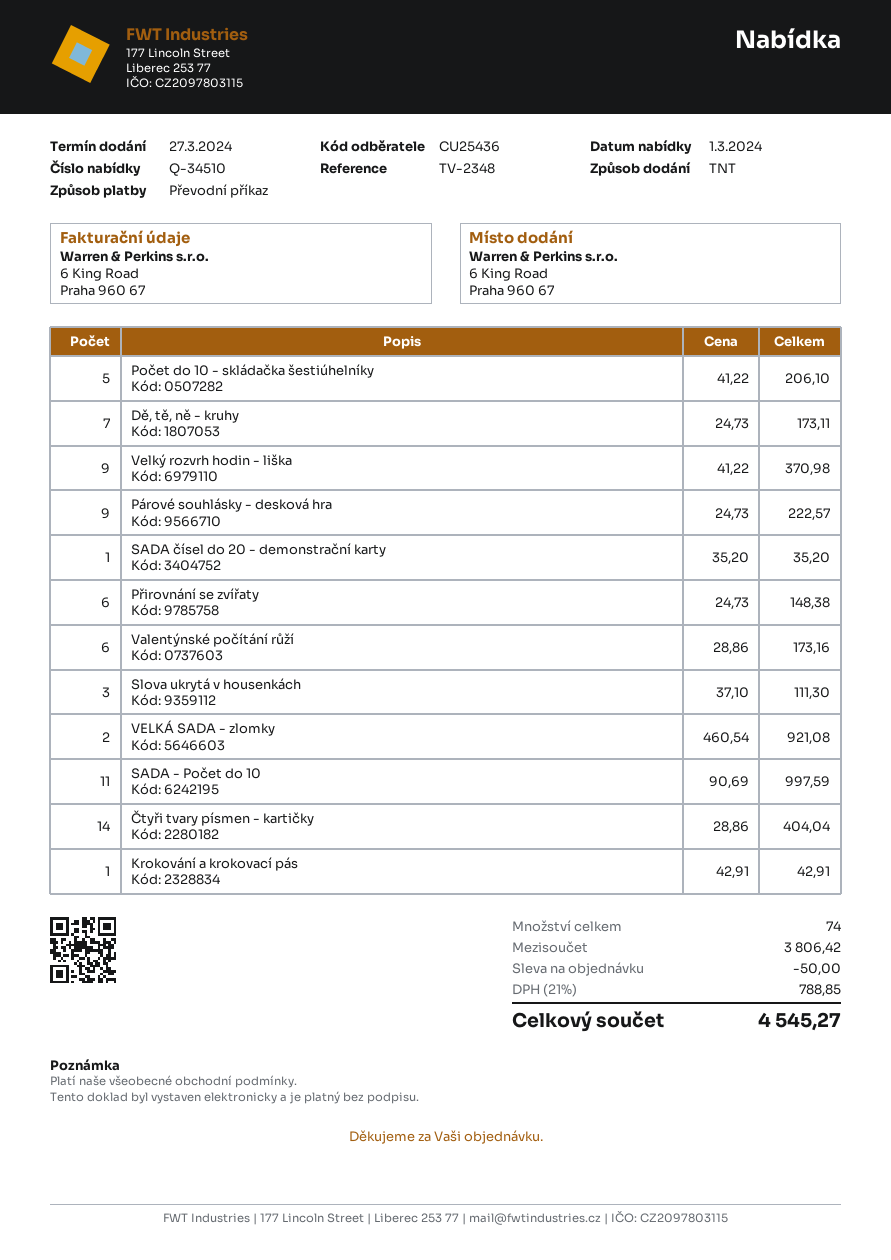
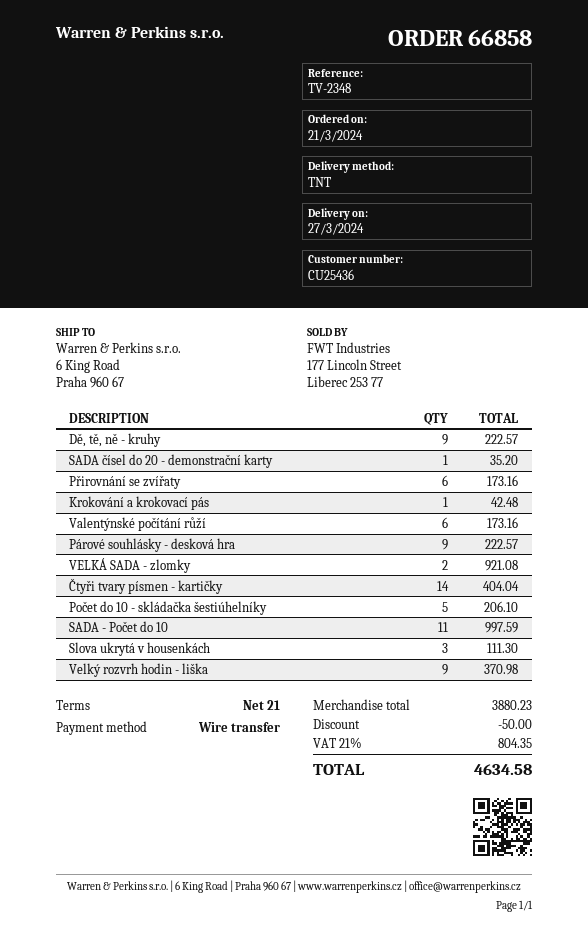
Dě, tě, ně - kruhy: 7 for 173.11 -> 9 for 222.57
Přirovnání se zvířaty: 6 for 148.38 -> 6 for 173.16
Krokování a krokovací pás: 1 for 42.91 -> 1 for 42.48
subtotal: 3806.42 -> 3880.23
tax: 21% = 788.85 -> 21% = 804.35
total: 4545.27 -> 4634.58

